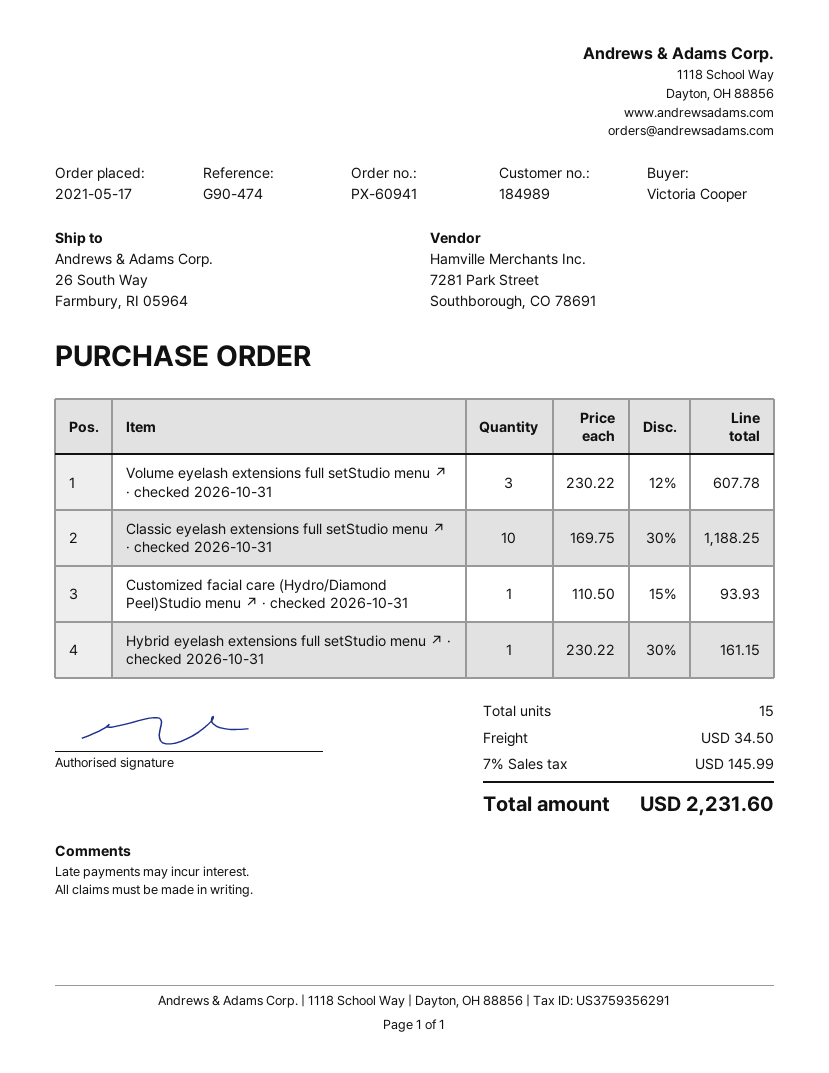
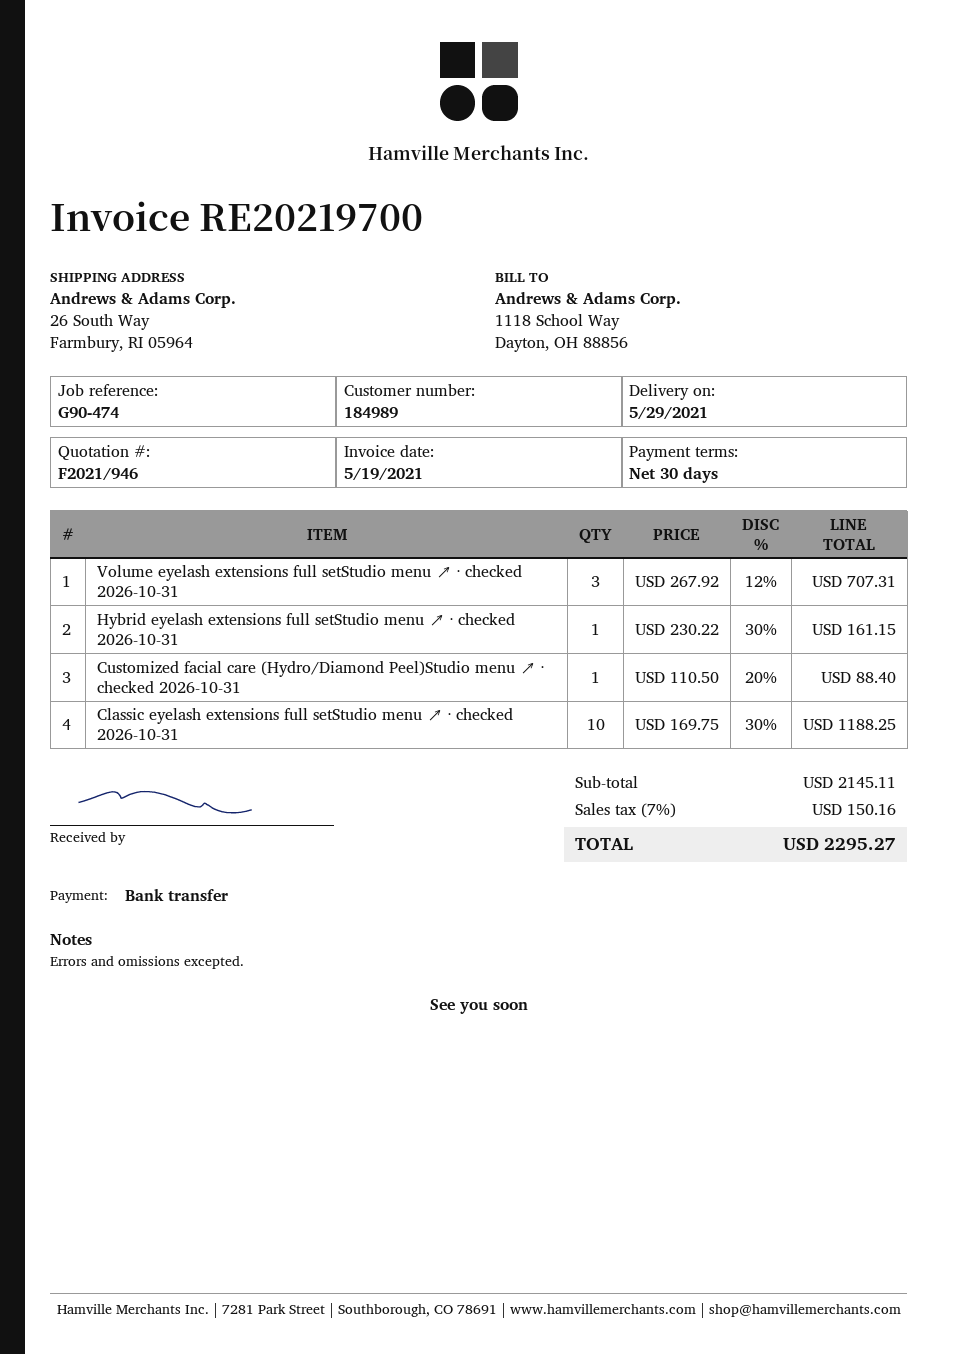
Volume eyelash extensions full setStudio menu ↗ · checked 2026-10-31: 3 x 230.22 - 12% = 607.78 -> 3 x 267.92 - 12% = 707.31
Customized facial care (Hydro/Diamond Peel)Studio menu ↗ · checked 2026-10-31: 1 x 110.50 - 15% = 93.93 -> 1 x 110.50 - 20% = 88.40
shipping: 34.50 -> none
tax: 7% = 145.99 -> 7% = 150.16
total: 2231.60 -> 2295.27

